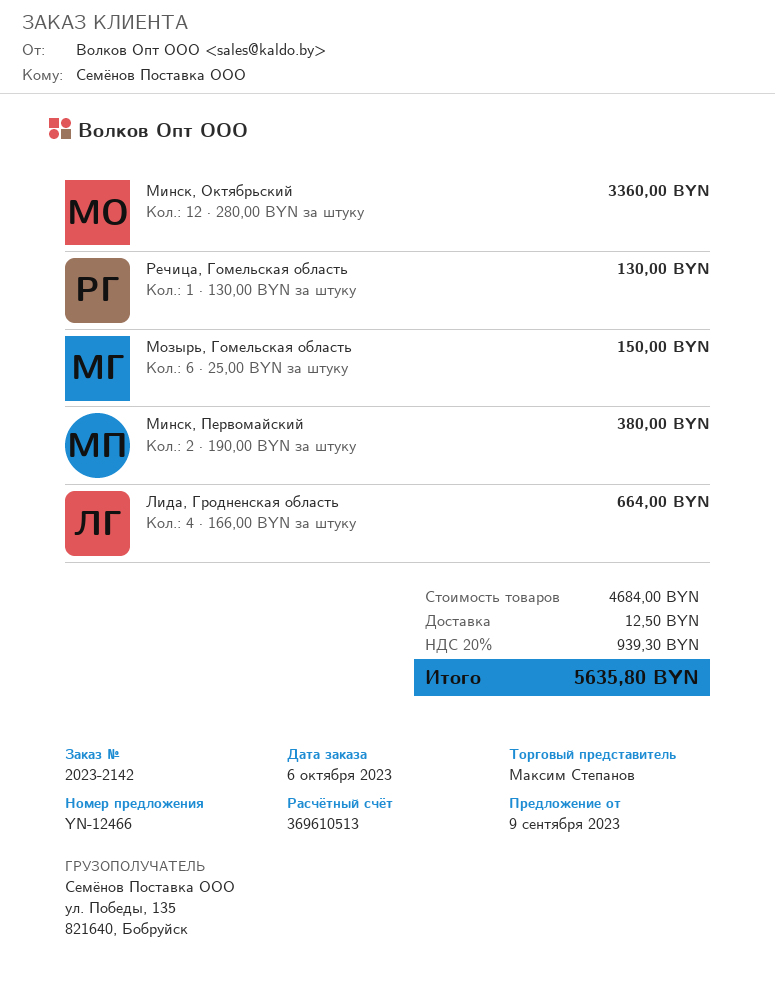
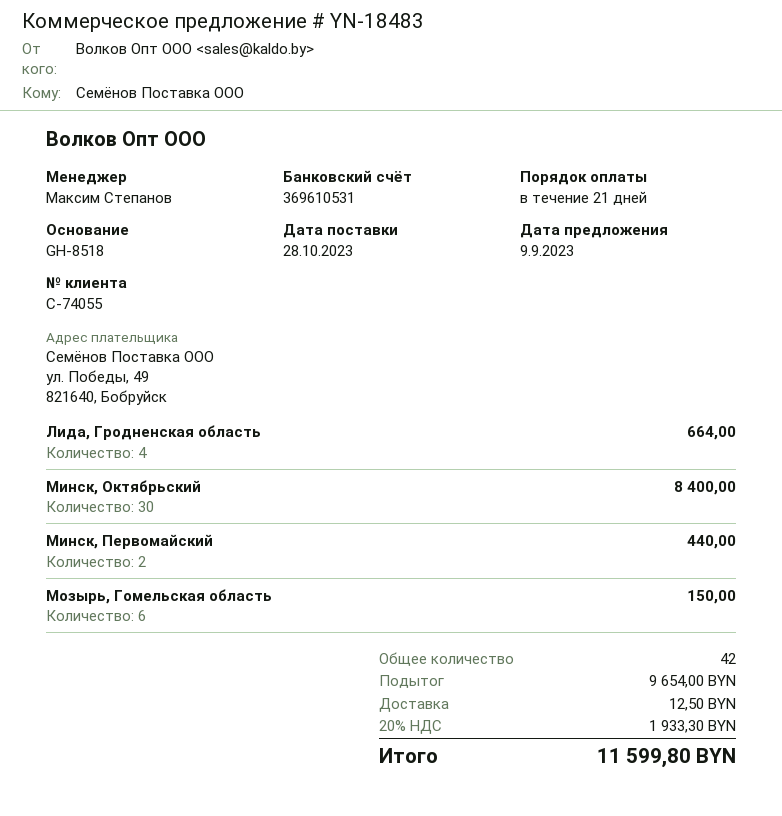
quote number: YN-12466 -> YN-18483
bank account: 369610513 -> 369610531
Минск, Октябрьский: 12 for 3360.00 -> 30 for 8400.00
Речица, Гомельская область: 1 for 130.00 -> none
Минск, Первомайский: 2 for 380.00 -> 2 for 440.00
subtotal: 4684.00 -> 9654.00
tax: 20% = 939.30 -> 20% = 1933.30
total: 5635.80 -> 11599.80

